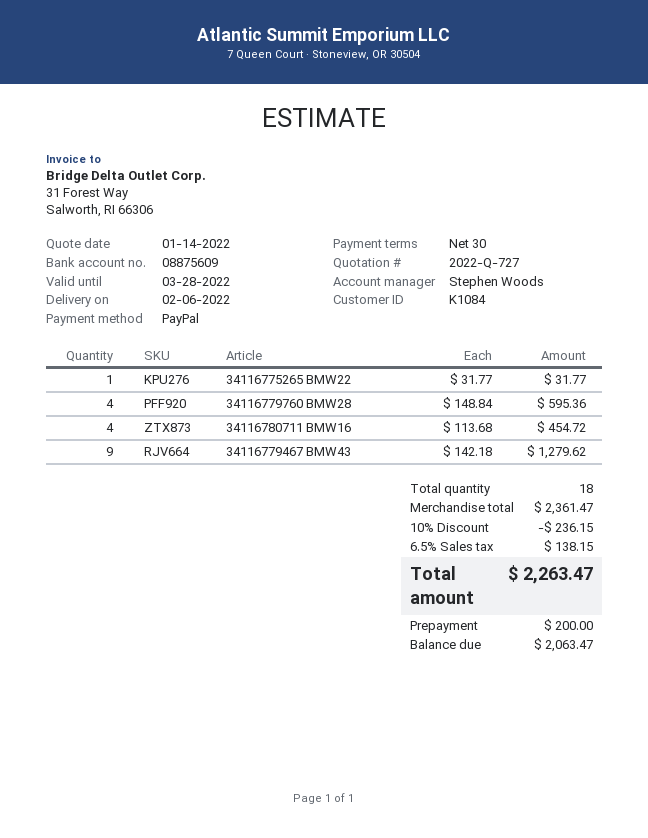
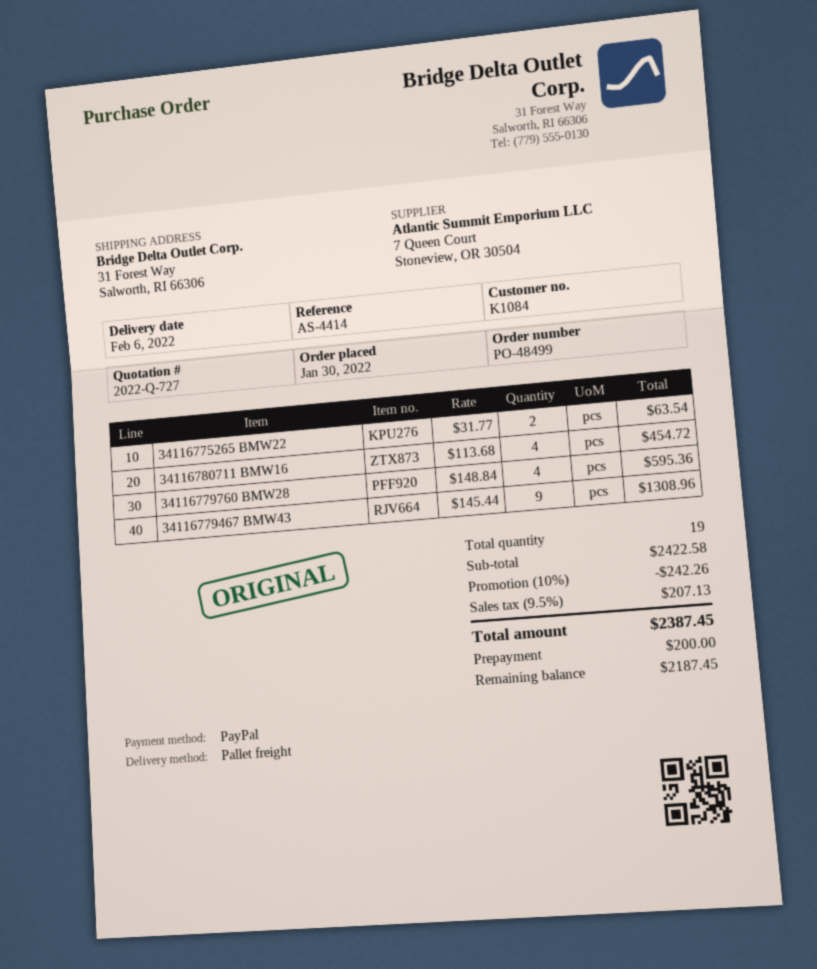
34116775265 BMW22: 1 x 31.77 = 31.77 -> 2 x 31.77 = 63.54
34116779467 BMW43: 9 x 142.18 = 1279.62 -> 9 x 145.44 = 1308.96
total quantity: 18 -> 19
subtotal: 2361.47 -> 2422.58
discount: 10% = 236.15 -> 10% = 242.26
tax: 6.5% = 138.15 -> 9.5% = 207.13
total: 2263.47 -> 2387.45
balance: 2063.47 -> 2187.45

